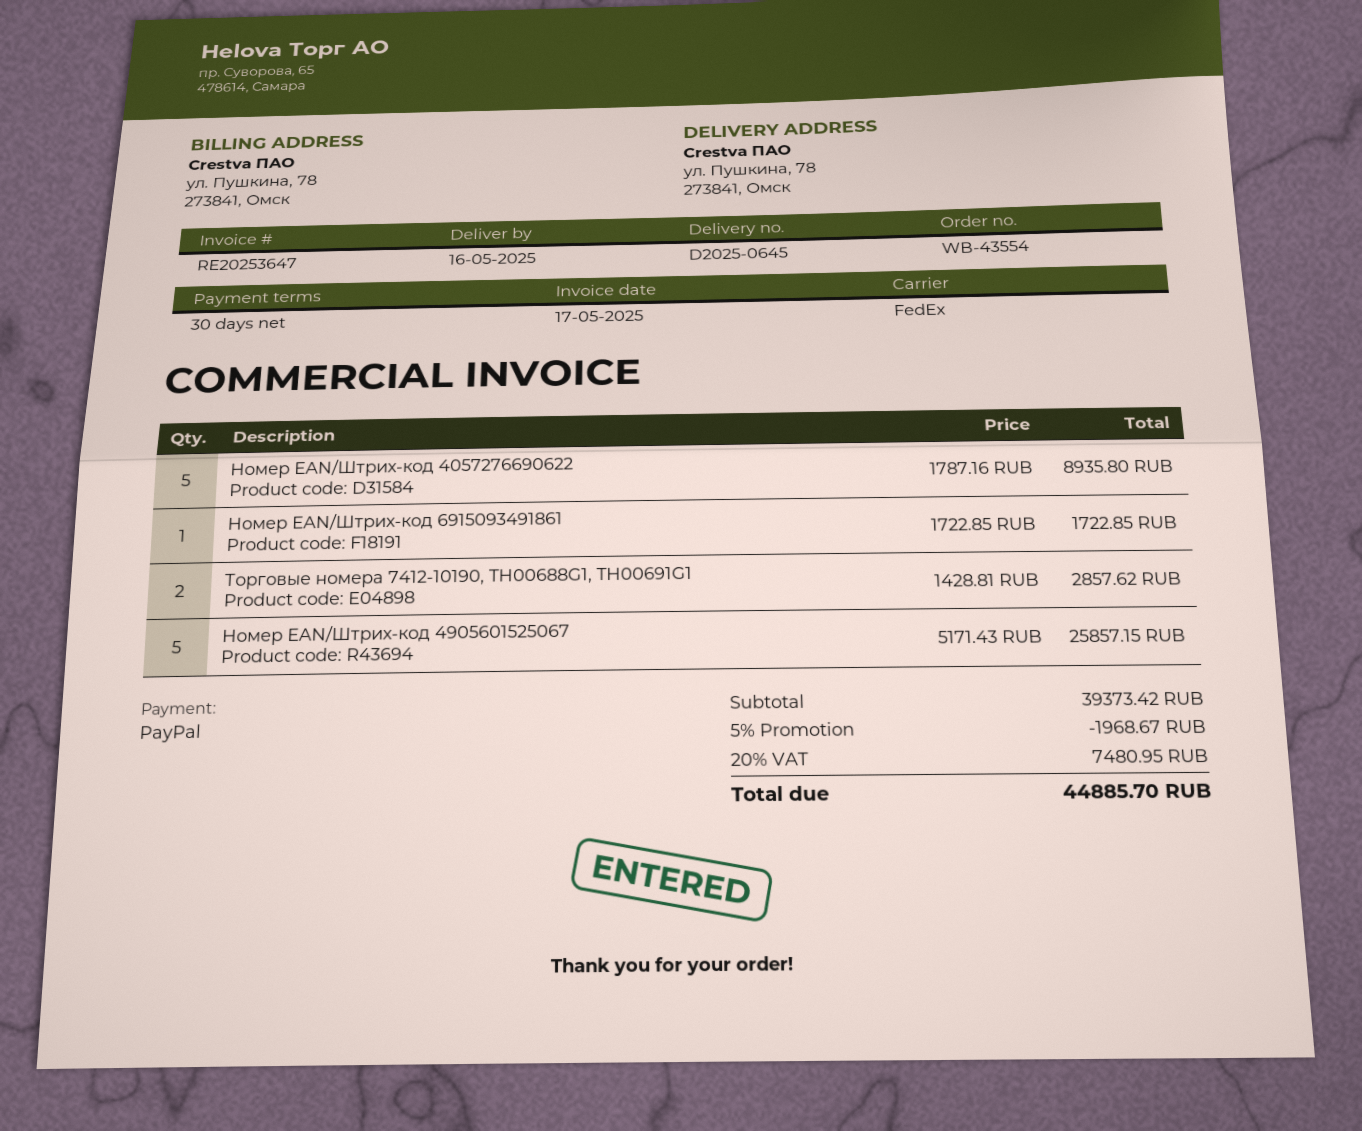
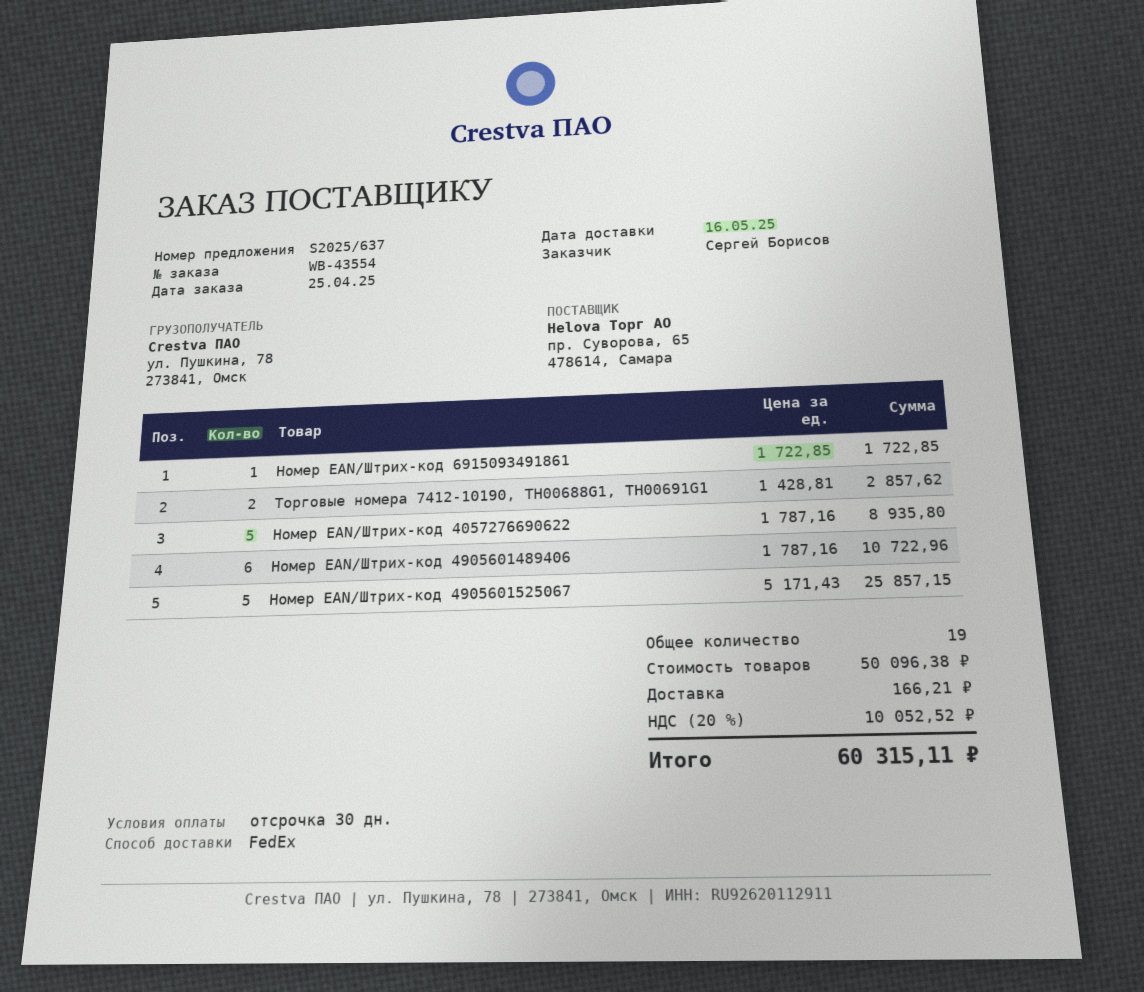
Номер EAN/Штрих-код 4905601489406: none -> 6 x 1787.16 = 10722.96
subtotal: 39373.42 -> 50096.38
discount: 5% = 1968.67 -> none
shipping: none -> 166.21
tax: 20% = 7480.95 -> 20% = 10052.52
total: 44885.70 -> 60315.11

